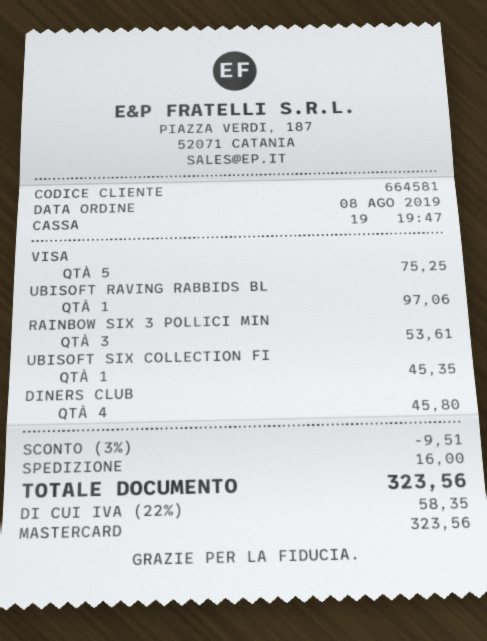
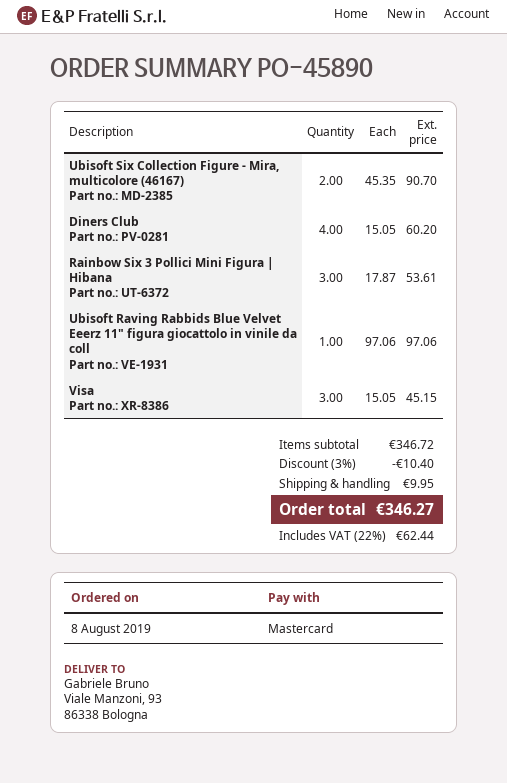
VISA: 5 for 75.25 -> 3 for 45.15
UBISOFT SIX COLLECTION FI: 1 for 45.35 -> 2 for 90.70
DINERS CLUB: 4 for 45.80 -> 4 for 60.20
discount: 3% = 9.51 -> 3% = 10.40
shipping: 16.00 -> 9.95
tax: 22% = 58.35 -> 22% = 62.44
total: 323.56 -> 346.27

